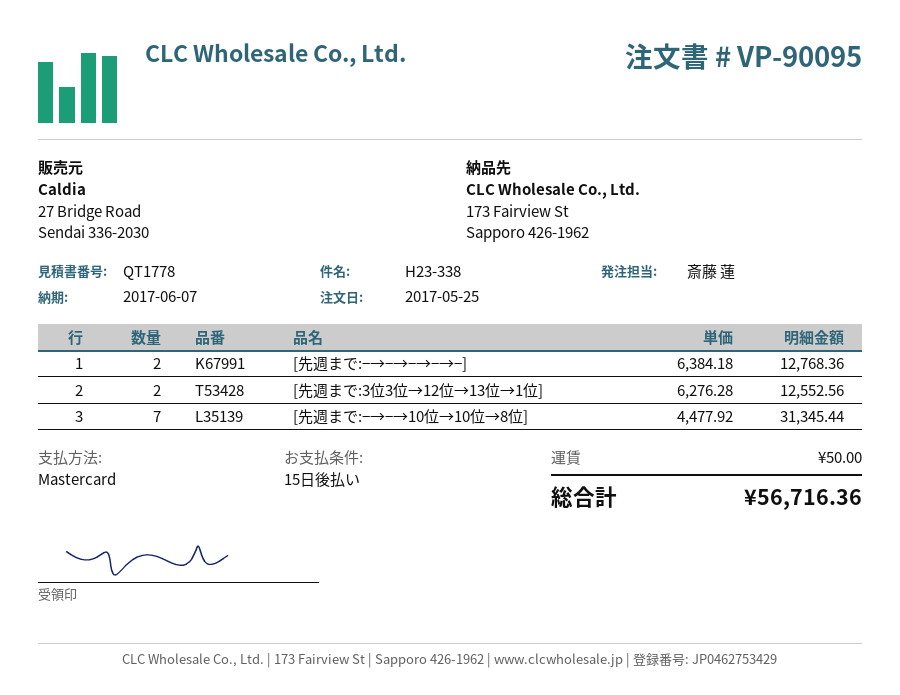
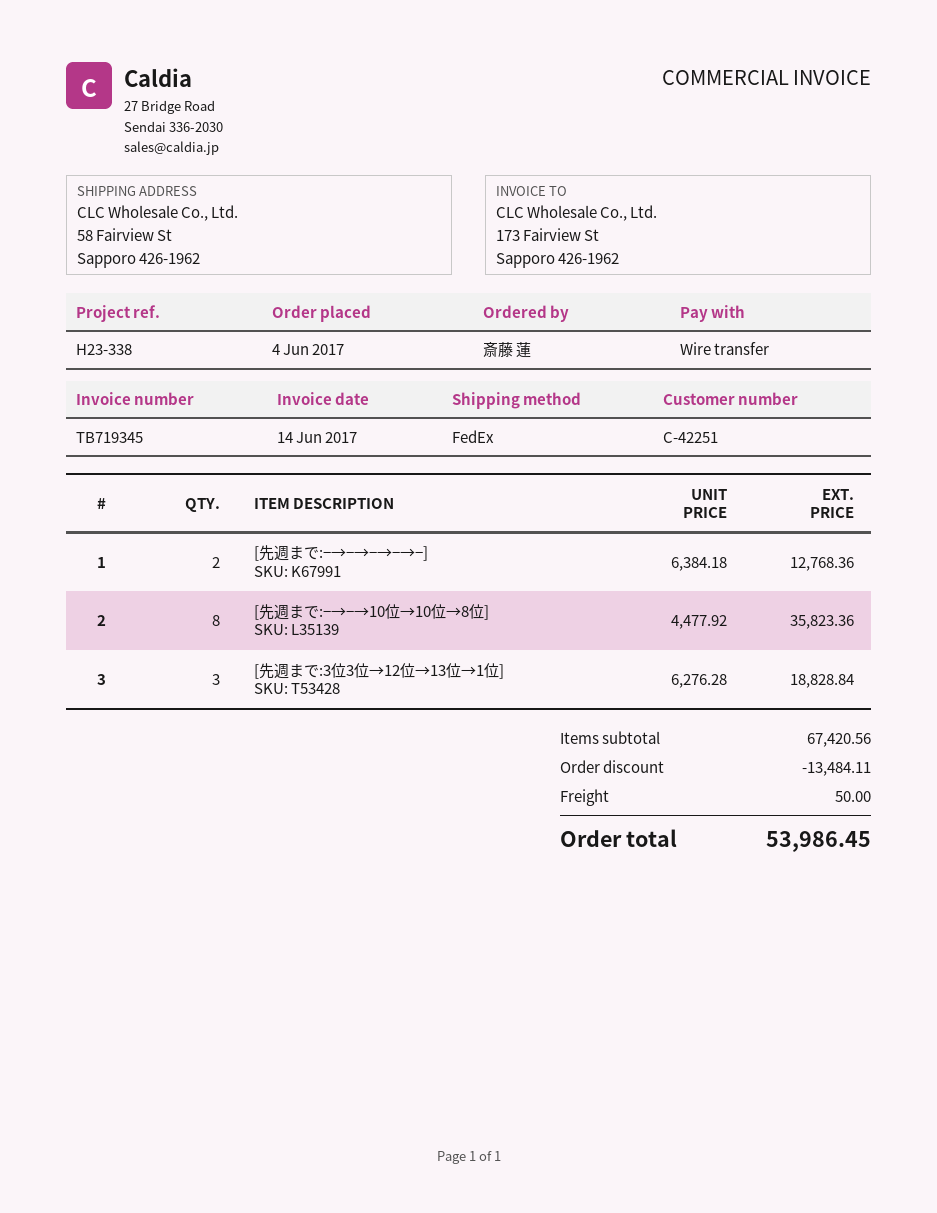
order date: 2017-05-25 -> 2017-06-04
payment method: Mastercard -> bank transfer
ship to: 173 Fairview St, Sapporo 426-1962 -> 58 Fairview St, Sapporo 426-1962
[先週まで:3位3位→12位→13位→1位]: 2 x 6276.28 = 12552.56 -> 3 x 6276.28 = 18828.84
[先週まで:−→−→10位→10位→8位]: 7 x 4477.92 = 31345.44 -> 8 x 4477.92 = 35823.36
discount: none -> 13484.11
total: 56716.36 -> 53986.45

